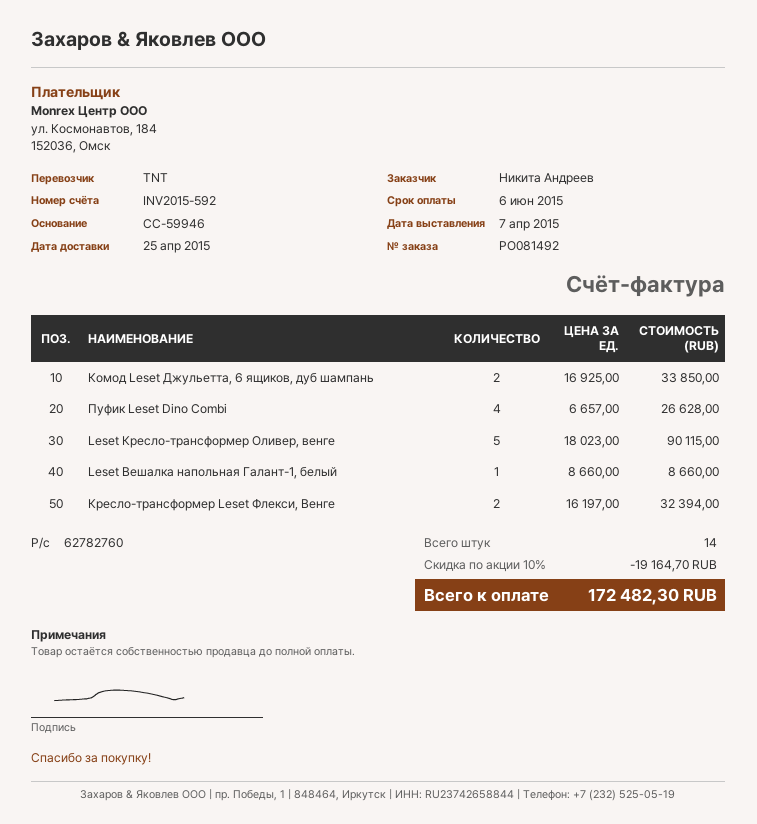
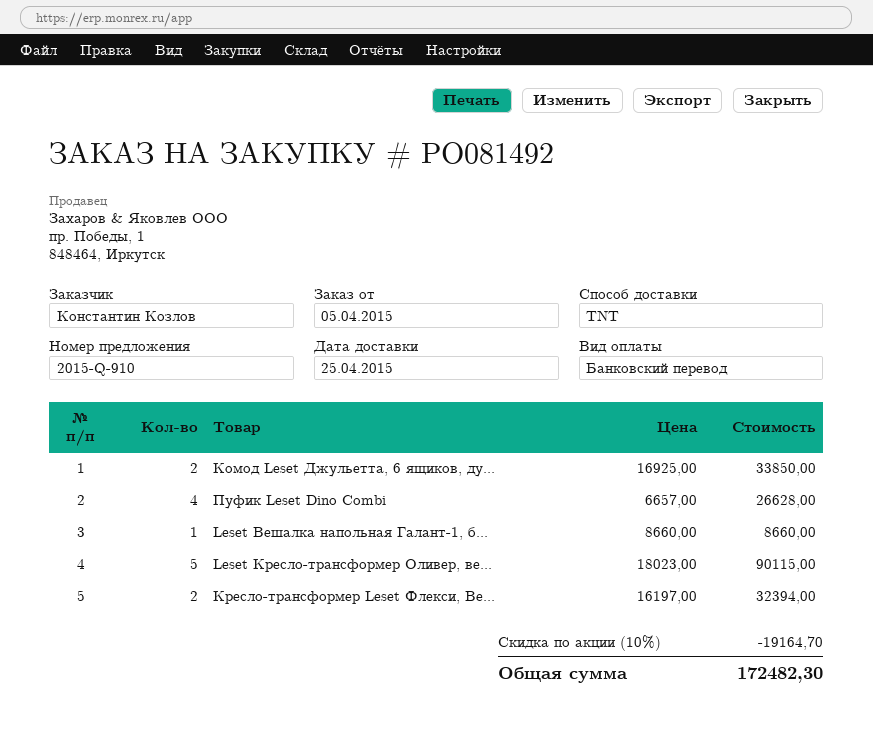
ordered by: Никита Андреев -> Константин Козлов

